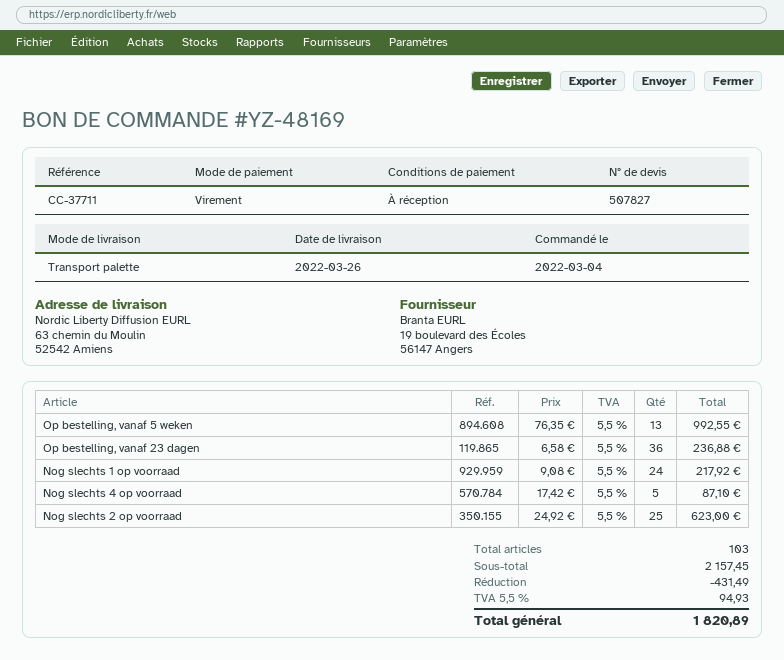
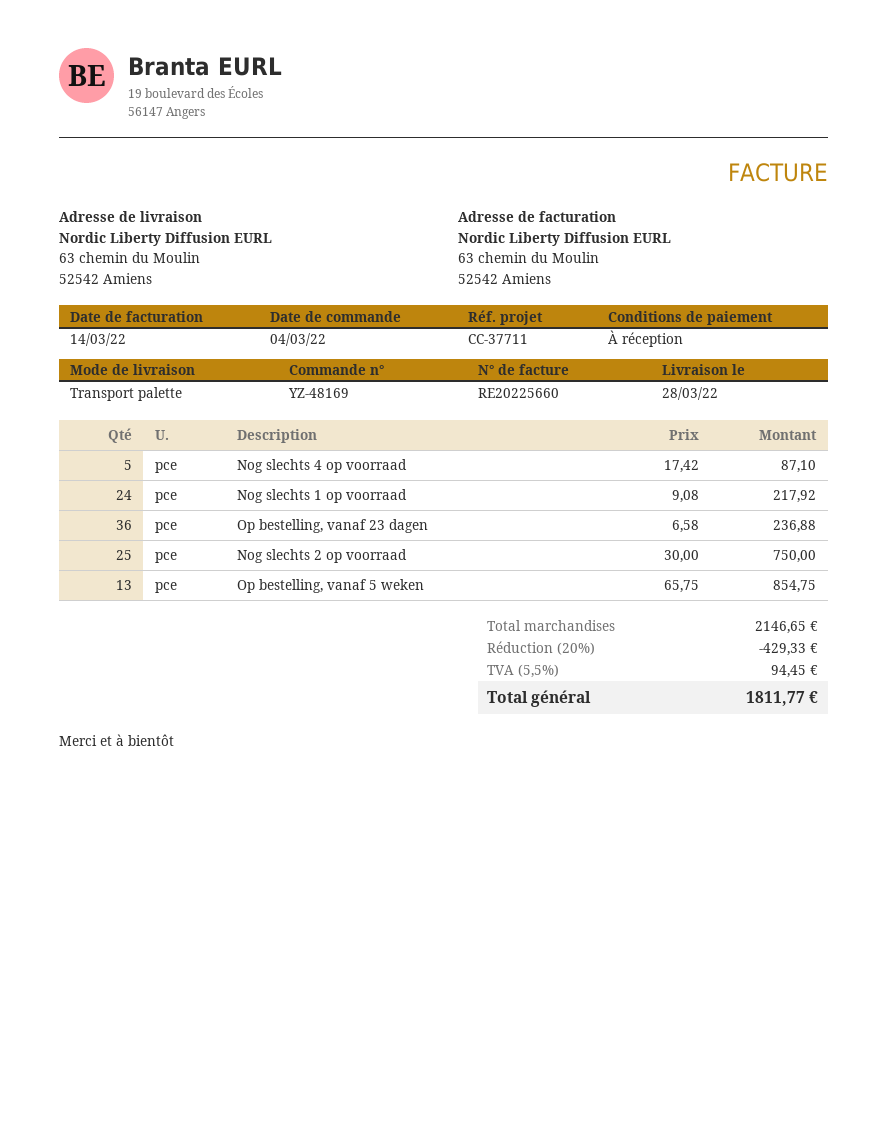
delivery date: 2022-03-26 -> 2022-03-28
Op bestelling, vanaf 5 weken: 13 x 76.35 = 992.55 -> 13 x 65.75 = 854.75
Nog slechts 2 op voorraad: 25 x 24.92 = 623.00 -> 25 x 30.00 = 750.00
subtotal: 2157.45 -> 2146.65
discount: 431.49 -> 429.33
tax: 5.5% = 94.93 -> 5.5% = 94.45
total: 1820.89 -> 1811.77

